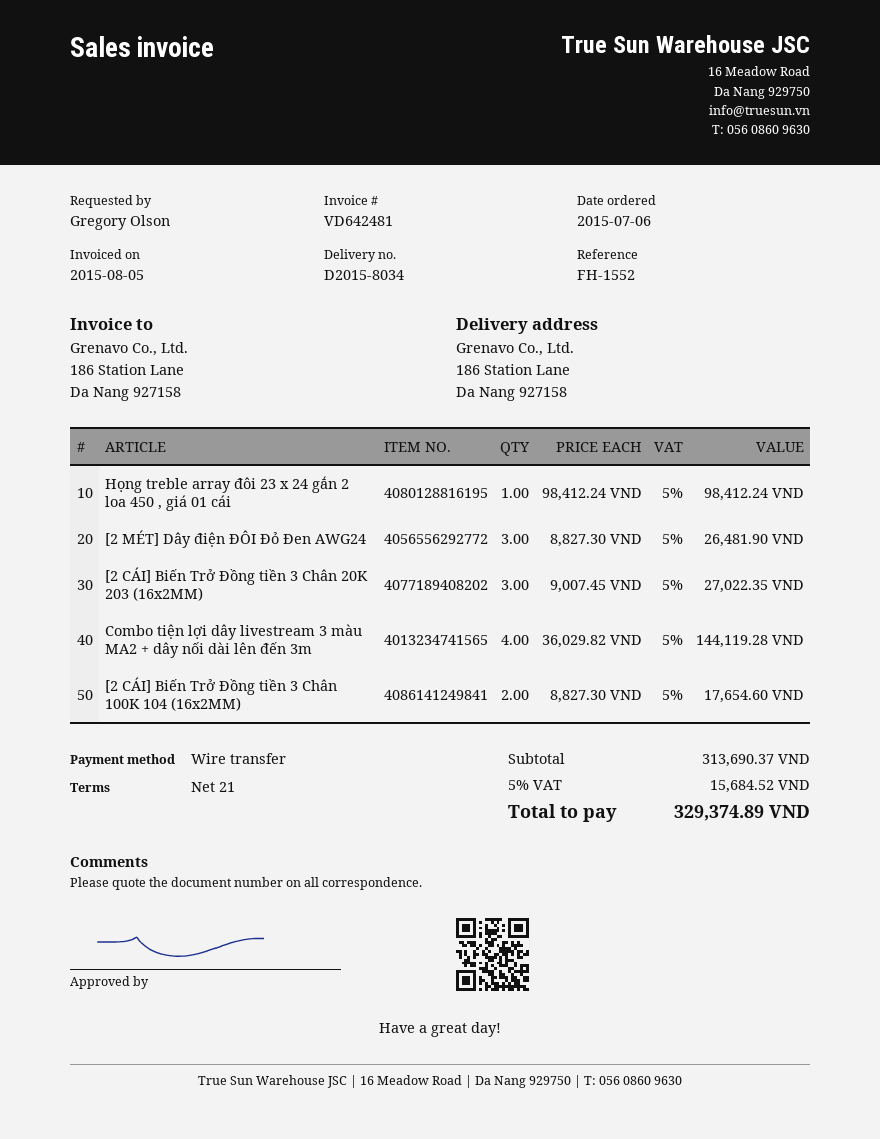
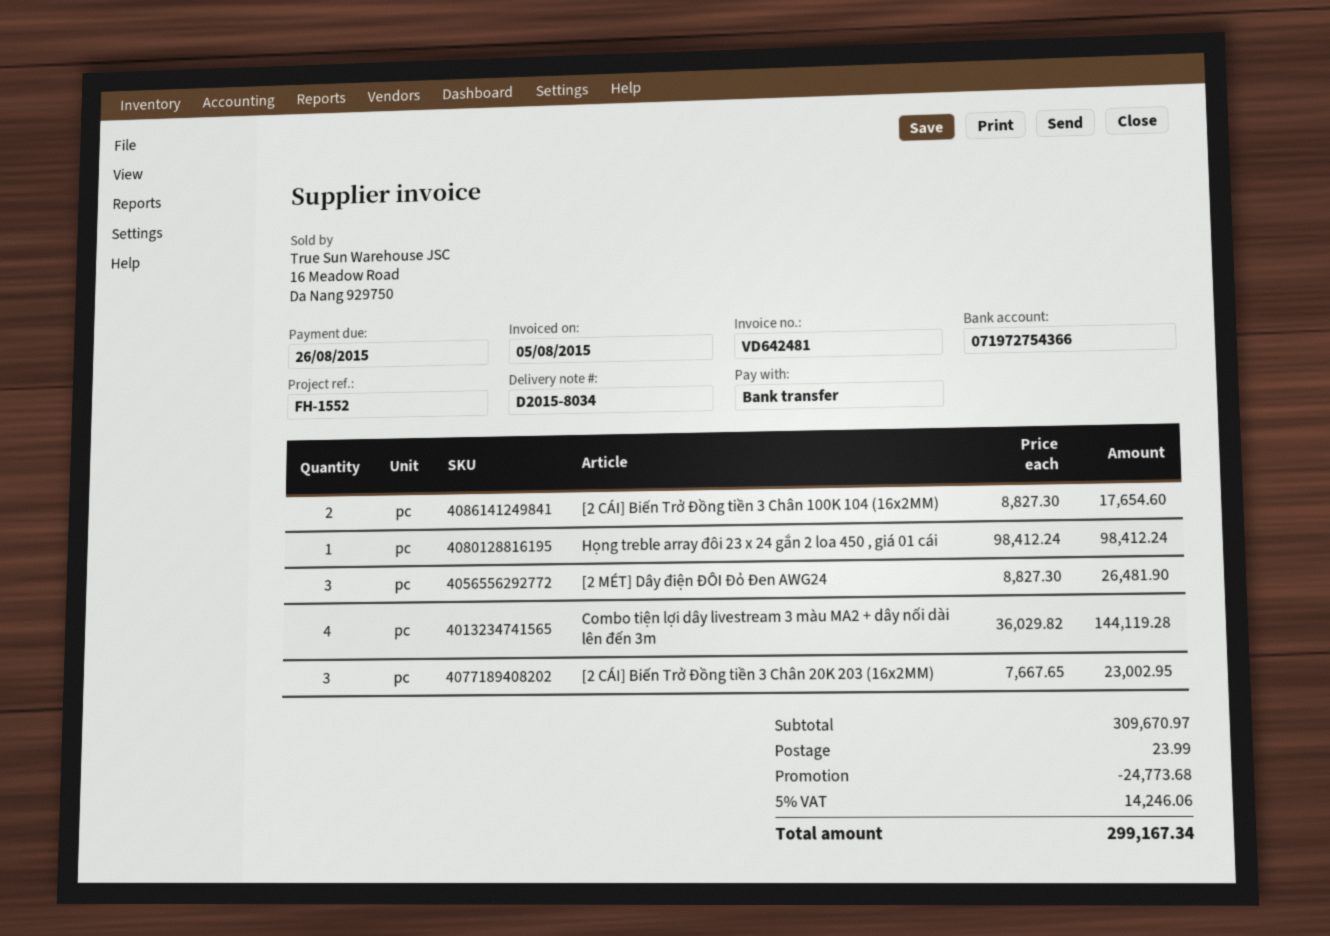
[2 CÁI] Biến Trở Đồng tiền 3 Chân 20K 203 (16x2MM): 3 x 9007.45 = 27022.35 -> 3 x 7667.65 = 23002.95
subtotal: 313690.37 -> 309670.97
discount: none -> 24773.68
shipping: none -> 23.99
tax: 5% = 15684.52 -> 5% = 14246.06
total: 329374.89 -> 299167.34

